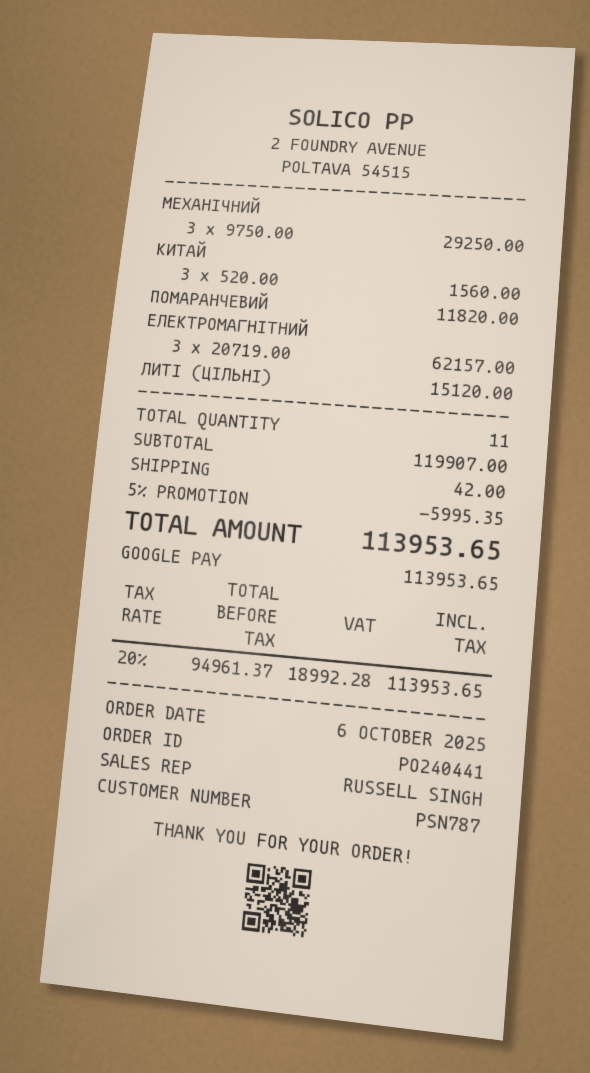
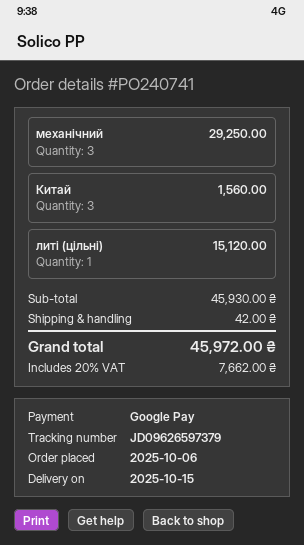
order number: PO240441 -> PO240741
ПОМАРАНЧЕВИЙ: 1 for 11820.00 -> none
ЕЛЕКТРОМАГНІТНИЙ: 3 for 62157.00 -> none
subtotal: 119907.00 -> 45930.00
discount: 5% = 5995.35 -> none
tax: 20% = 18992.28 -> 20% = 7662.00
total: 113953.65 -> 45972.00

